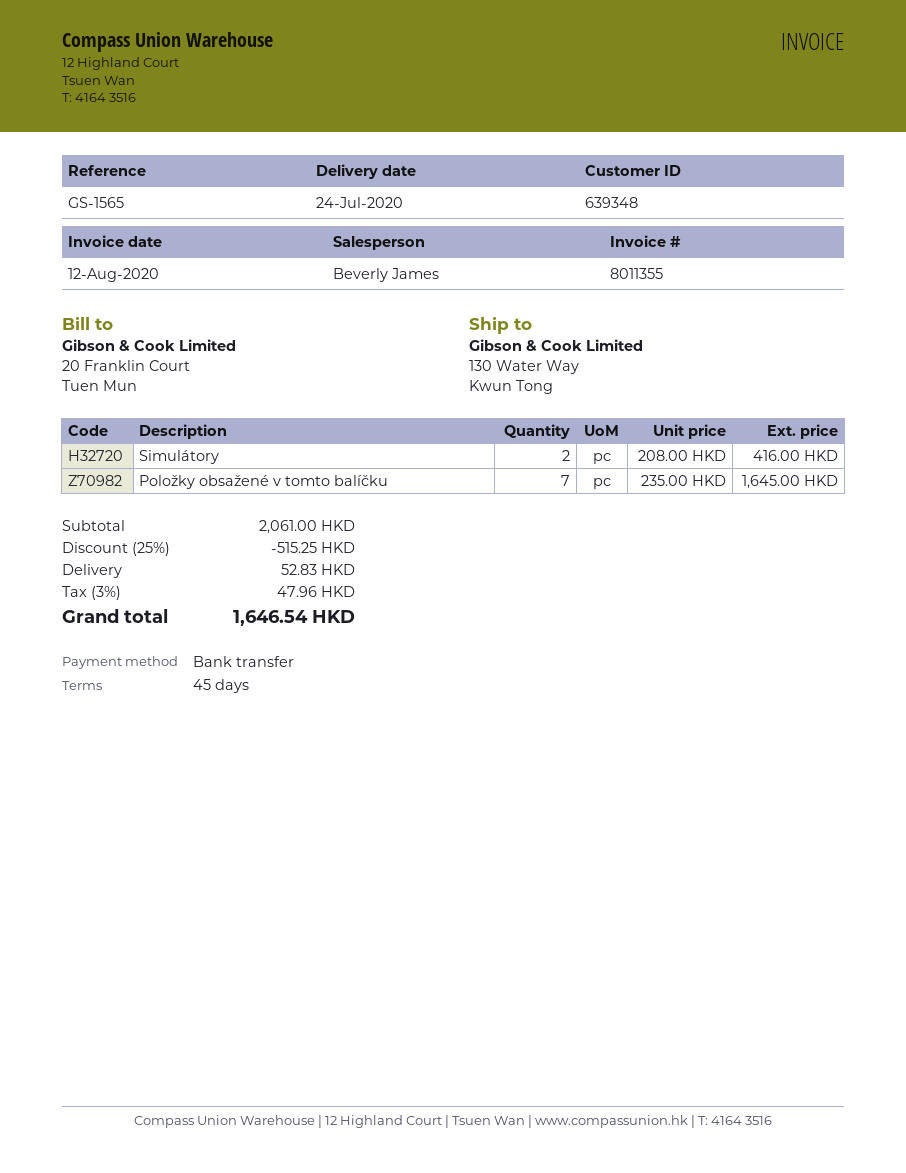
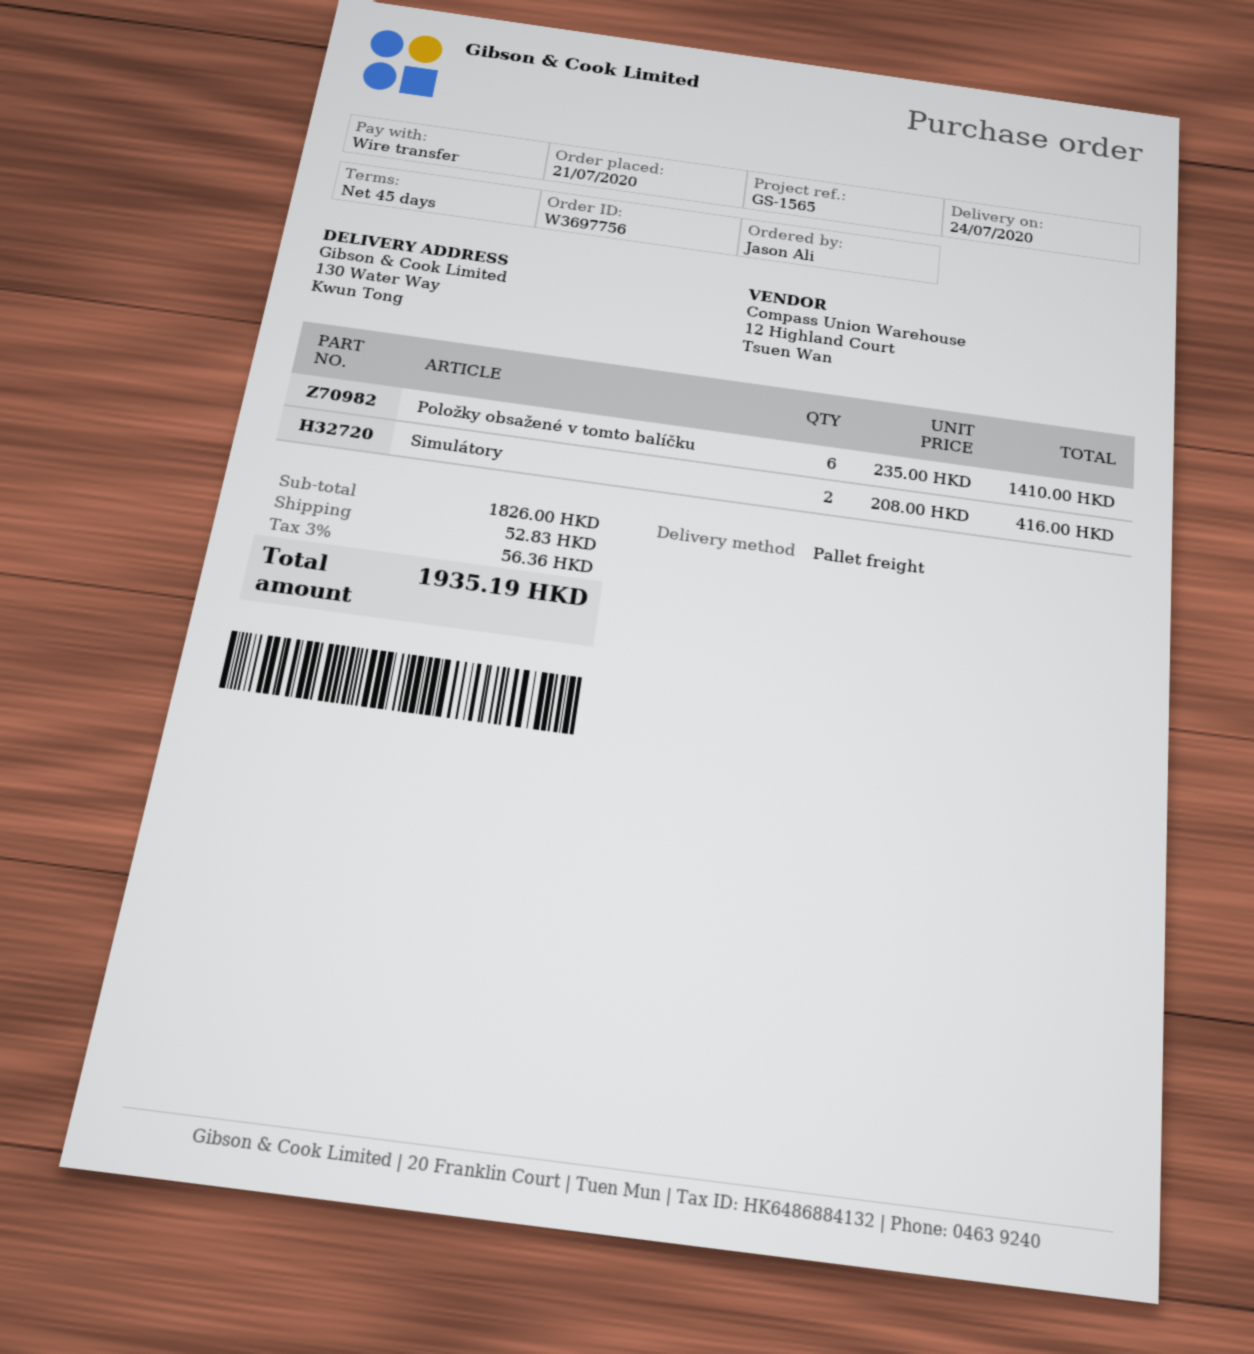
Položky obsažené v tomto balíčku: 7 x 235.00 = 1645.00 -> 6 x 235.00 = 1410.00
subtotal: 2061.00 -> 1826.00
discount: 25% = 515.25 -> none
tax: 3% = 47.96 -> 3% = 56.36
total: 1646.54 -> 1935.19

